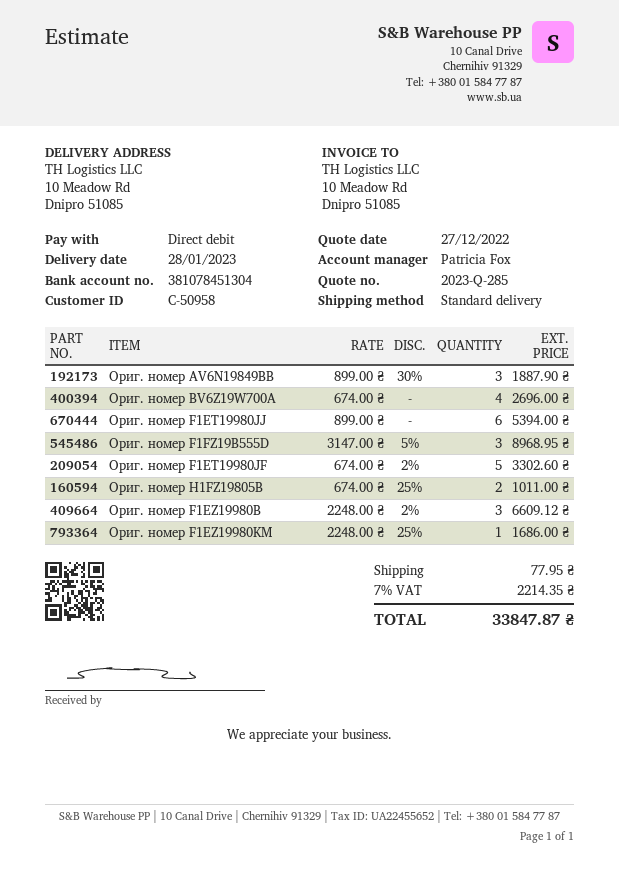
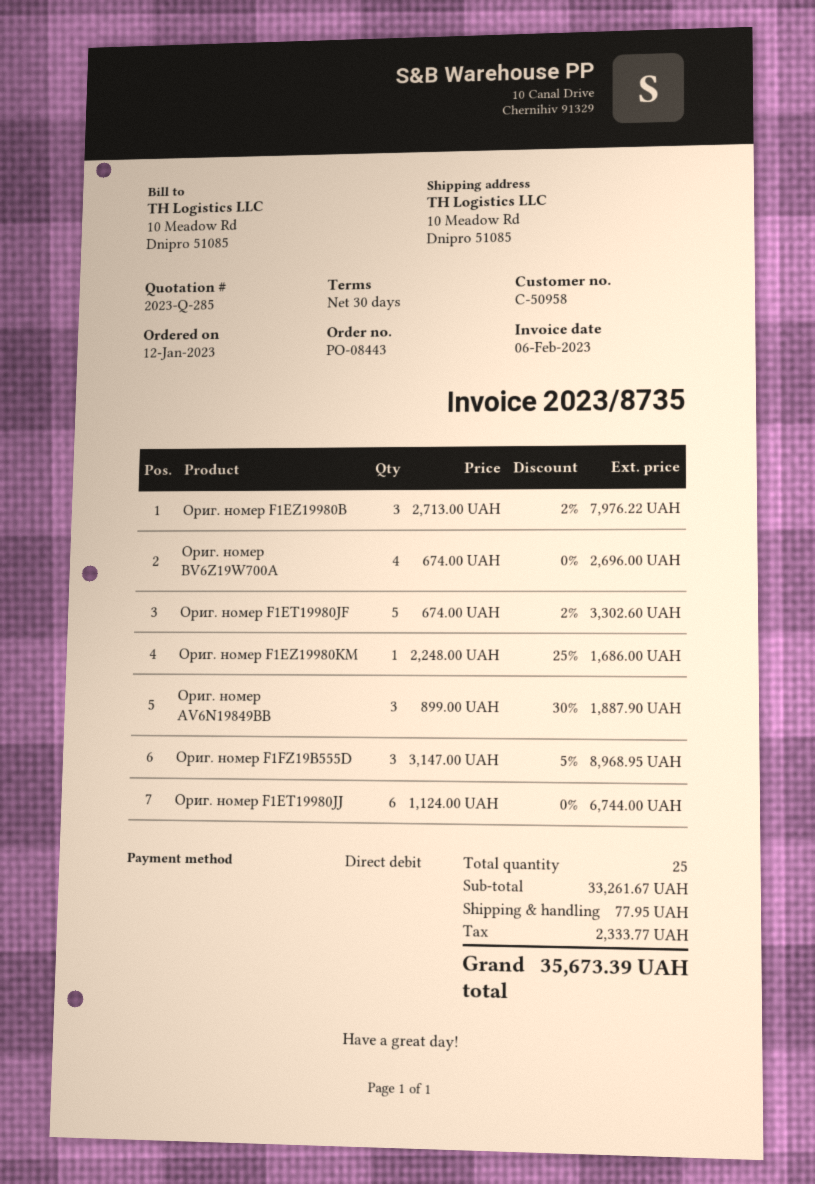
Ориг. номер F1ET19980JJ: 6 x 899.00 = 5394.00 -> 6 x 1124.00 = 6744.00
Ориг. номер H1FZ19805B: 2 x 674.00 - 25% = 1011.00 -> none
Ориг. номер F1EZ19980B: 3 x 2248.00 - 2% = 6609.12 -> 3 x 2713.00 - 2% = 7976.22
tax: 2214.35 -> 2333.77
total: 33847.87 -> 35673.39

